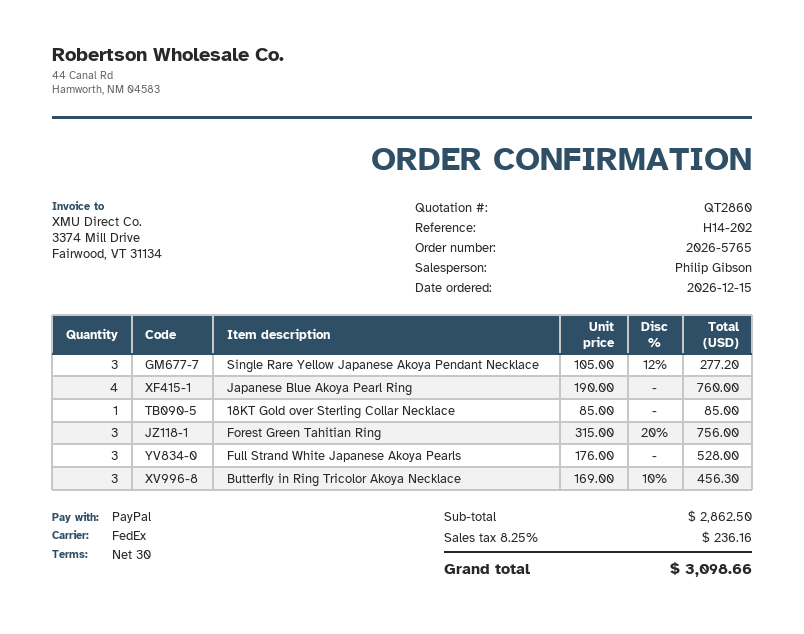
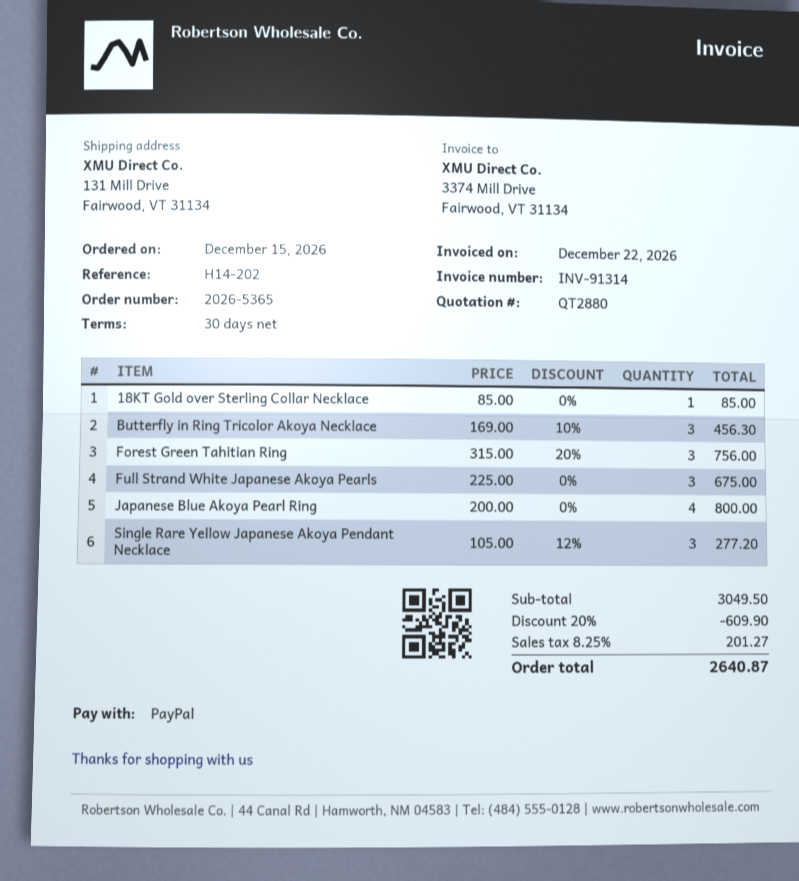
quote number: QT2860 -> QT2880
order number: 2026-5765 -> 2026-5365
Japanese Blue Akoya Pearl Ring: 4 x 190.00 = 760.00 -> 4 x 200.00 = 800.00
Full Strand White Japanese Akoya Pearls: 3 x 176.00 = 528.00 -> 3 x 225.00 = 675.00
subtotal: 2862.50 -> 3049.50
discount: none -> 20% = 609.90
tax: 8.25% = 236.16 -> 8.25% = 201.27
total: 3098.66 -> 2640.87

